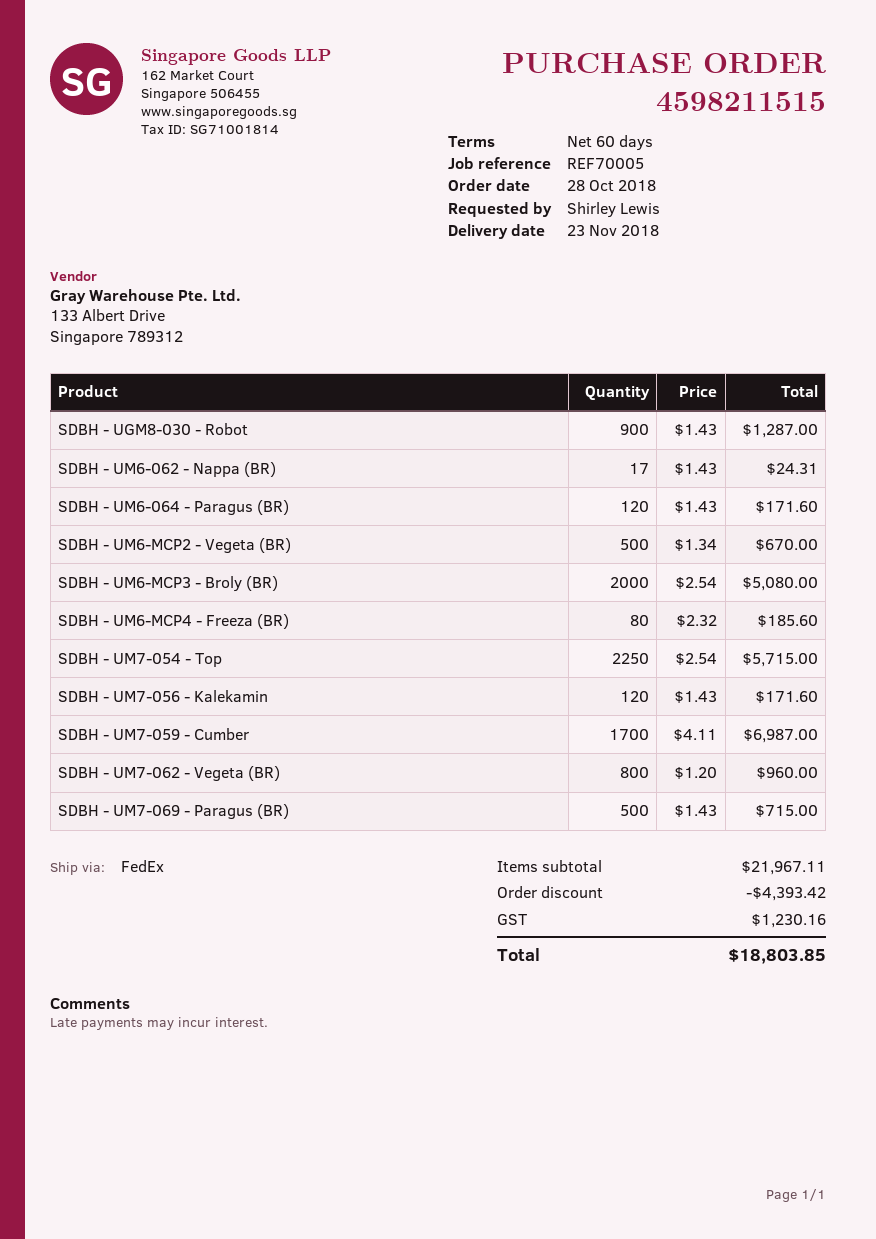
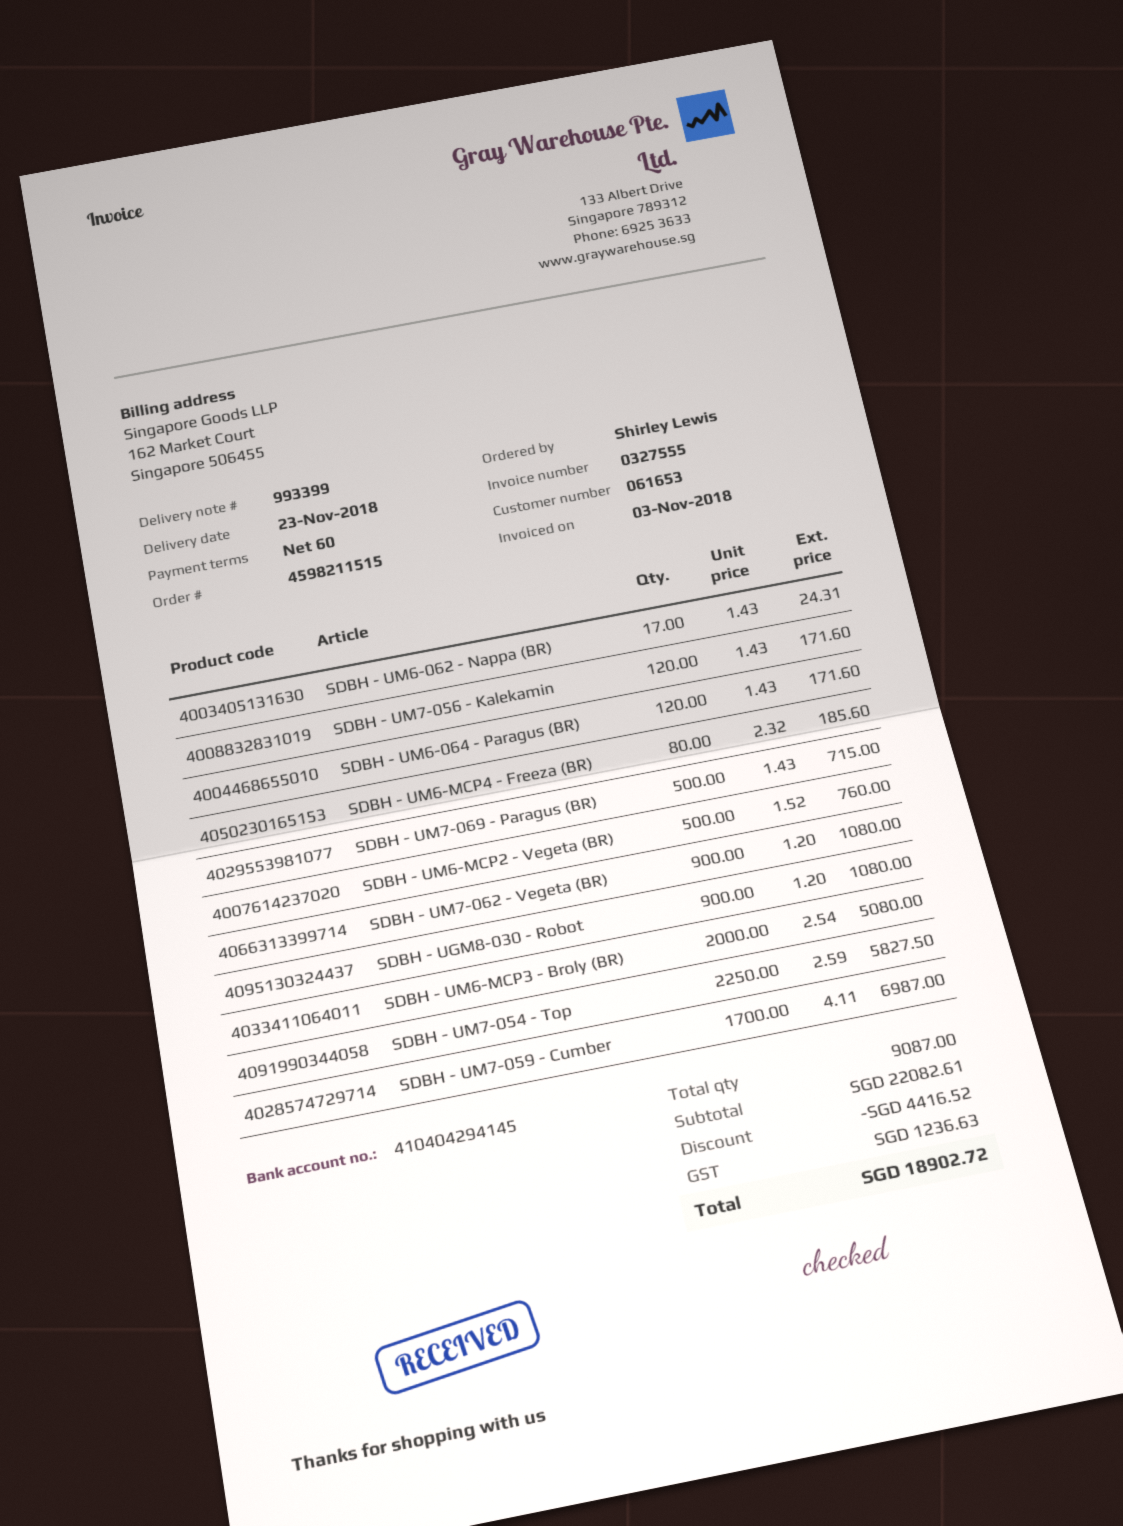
SDBH - UGM8-030 - Robot: 900 x 1.43 = 1287.00 -> 900 x 1.20 = 1080.00
SDBH - UM6-MCP2 - Vegeta (BR): 500 x 1.34 = 670.00 -> 500 x 1.52 = 760.00
SDBH - UM7-054 - Top: 2250 x 2.54 = 5715.00 -> 2250 x 2.59 = 5827.50
SDBH - UM7-062 - Vegeta (BR): 800 x 1.20 = 960.00 -> 900 x 1.20 = 1080.00
subtotal: 21967.11 -> 22082.61
discount: 4393.42 -> 4416.52
tax: 1230.16 -> 1236.63
total: 18803.85 -> 18902.72

